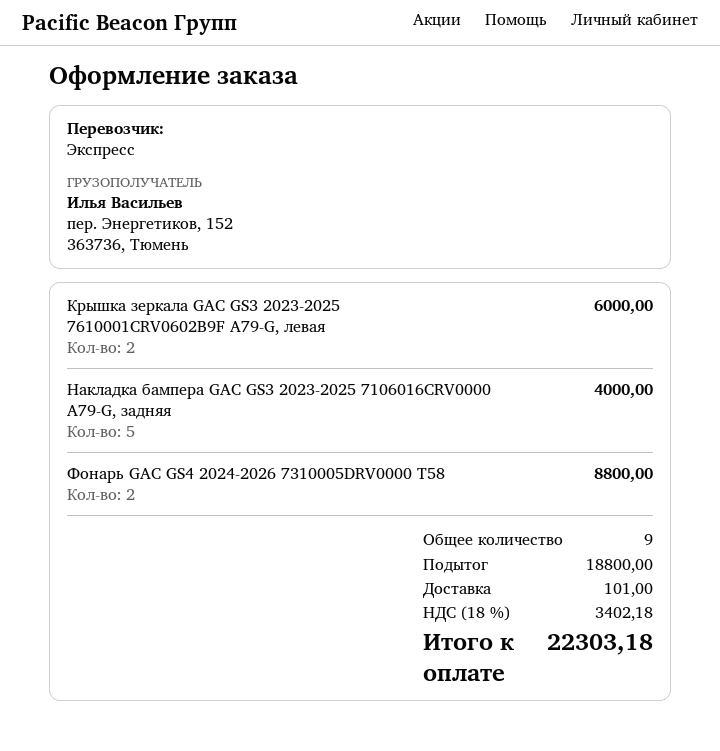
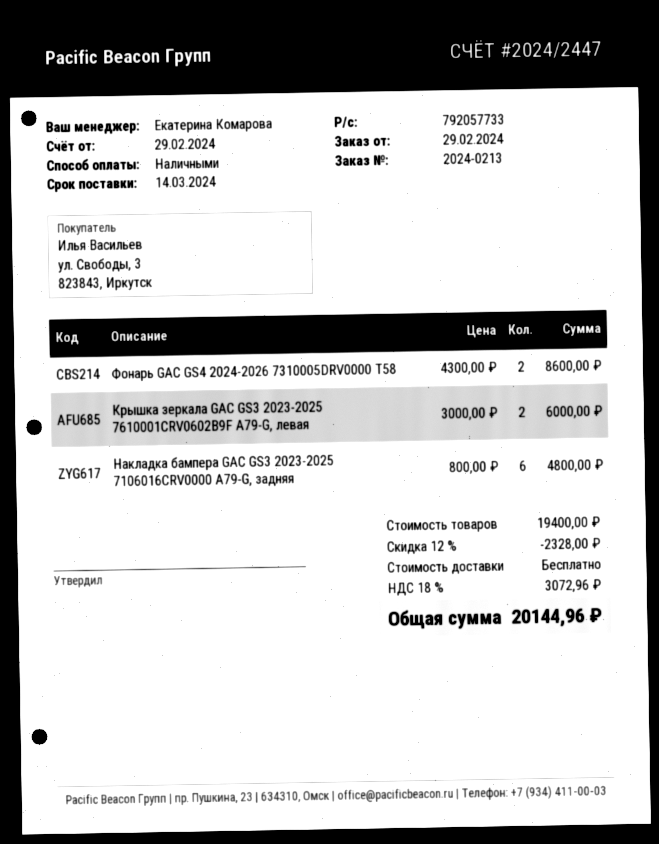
Накладка бампера GAC GS3 2023-2025 7106016CRV0000 A79-G, задняя: 5 for 4000.00 -> 6 for 4800.00
Фонарь GAC GS4 2024-2026 7310005DRV0000 T58: 2 for 8800.00 -> 2 for 8600.00
subtotal: 18800.00 -> 19400.00
discount: none -> 12% = 2328.00
shipping: 101.00 -> 0.00
tax: 18% = 3402.18 -> 18% = 3072.96
total: 22303.18 -> 20144.96

